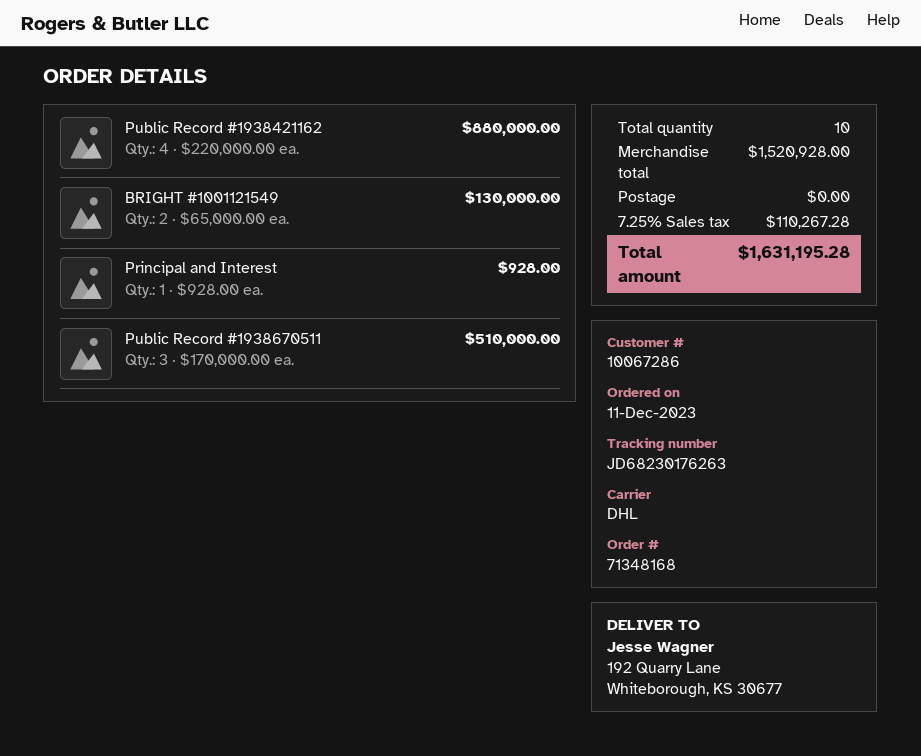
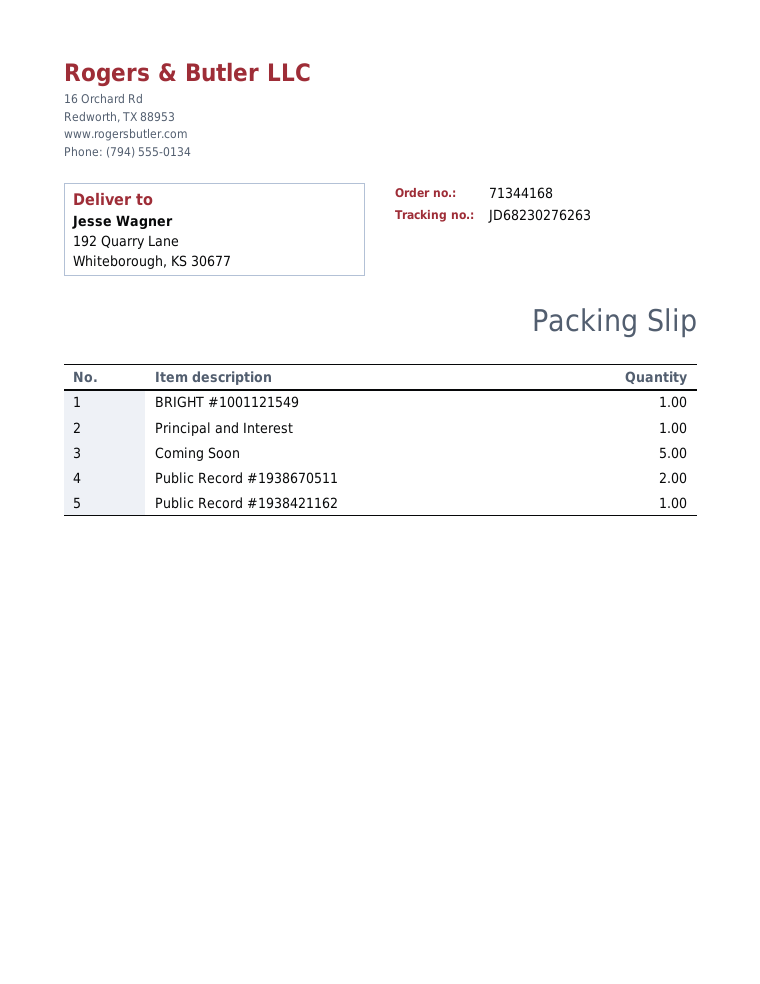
order number: 71348168 -> 71344168
tracking number: JD68230176263 -> JD68230276263
Public Record #1938421162: 4 -> 1
BRIGHT #1001121549: 2 -> 1
Public Record #1938670511: 3 -> 2
Coming Soon: none -> 5

